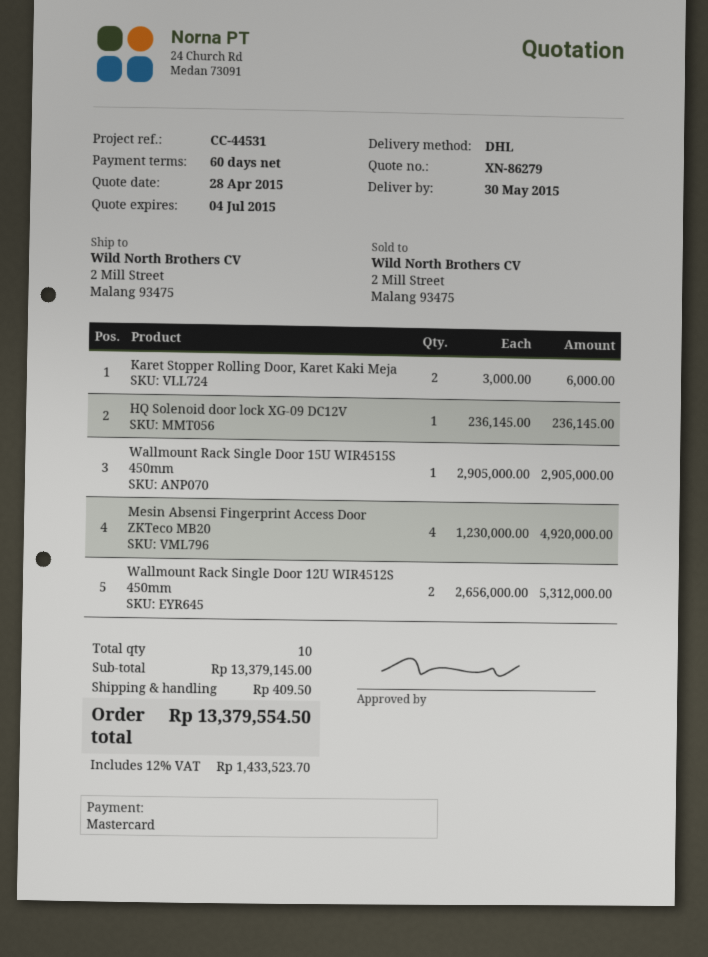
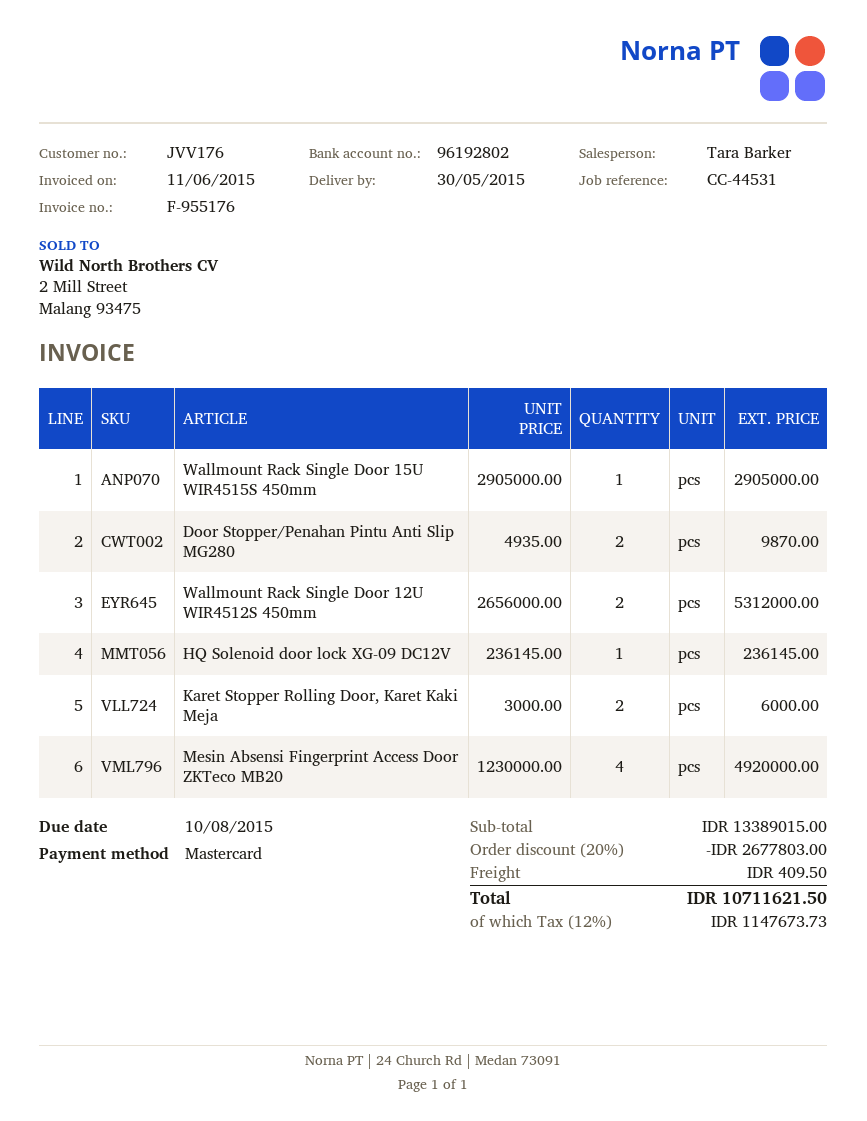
Door Stopper/Penahan Pintu Anti Slip MG280: none -> 2 x 4935.00 = 9870.00
subtotal: 13379145.00 -> 13389015.00
discount: none -> 20% = 2677803.00
tax: 12% = 1433523.70 -> 12% = 1147673.73
total: 13379554.50 -> 10711621.50

